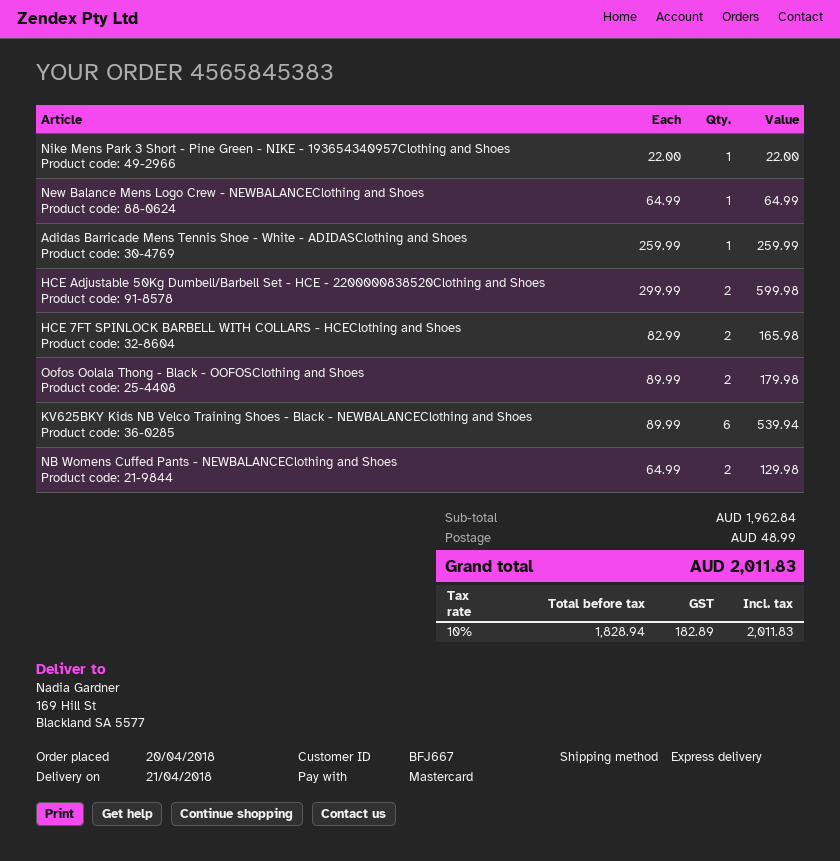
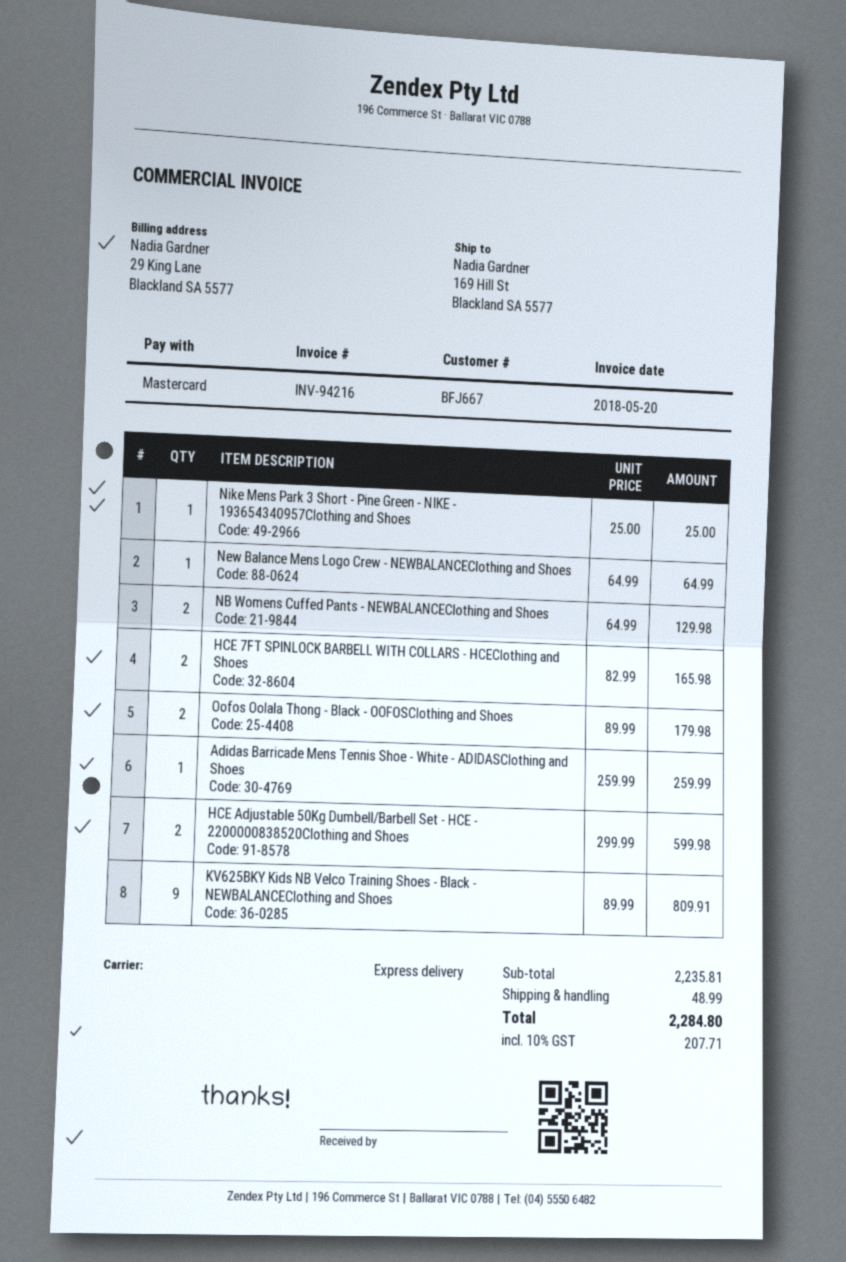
Nike Mens Park 3 Short - Pine Green - NIKE - 193654340957Clothing and Shoes: 1 x 22.00 = 22.00 -> 1 x 25.00 = 25.00
KV625BKY Kids NB Velco Training Shoes - Black - NEWBALANCEClothing and Shoes: 6 x 89.99 = 539.94 -> 9 x 89.99 = 809.91
subtotal: 1962.84 -> 2235.81
tax: 10% = 182.89 -> 10% = 207.71
total: 2011.83 -> 2284.80

